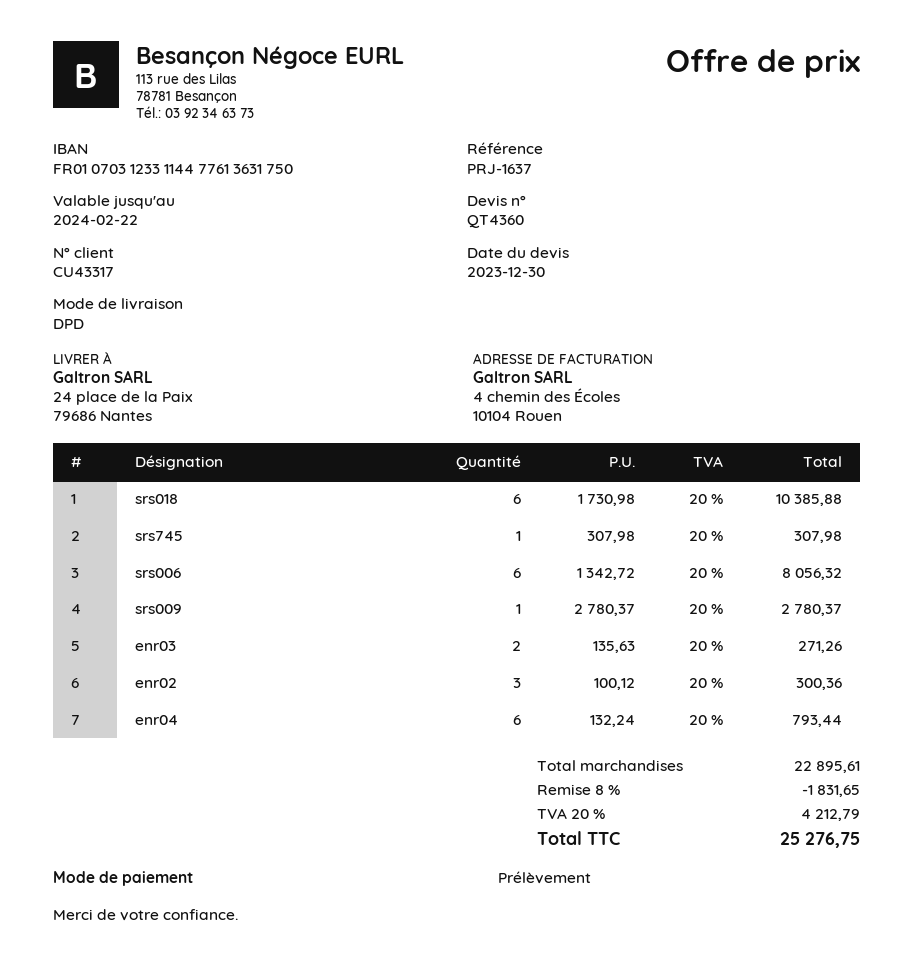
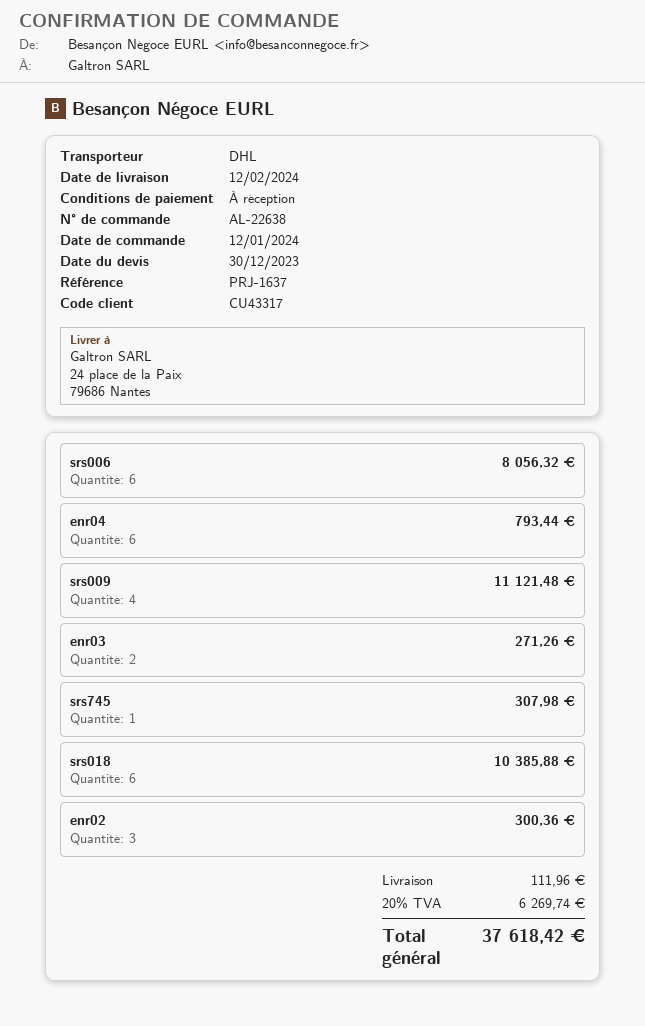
shipping method: DPD -> DHL
srs009: 1 for 2780.37 -> 4 for 11121.48
discount: 8% = 1831.65 -> none
shipping: none -> 111.96
tax: 20% = 4212.79 -> 20% = 6269.74
total: 25276.75 -> 37618.42

